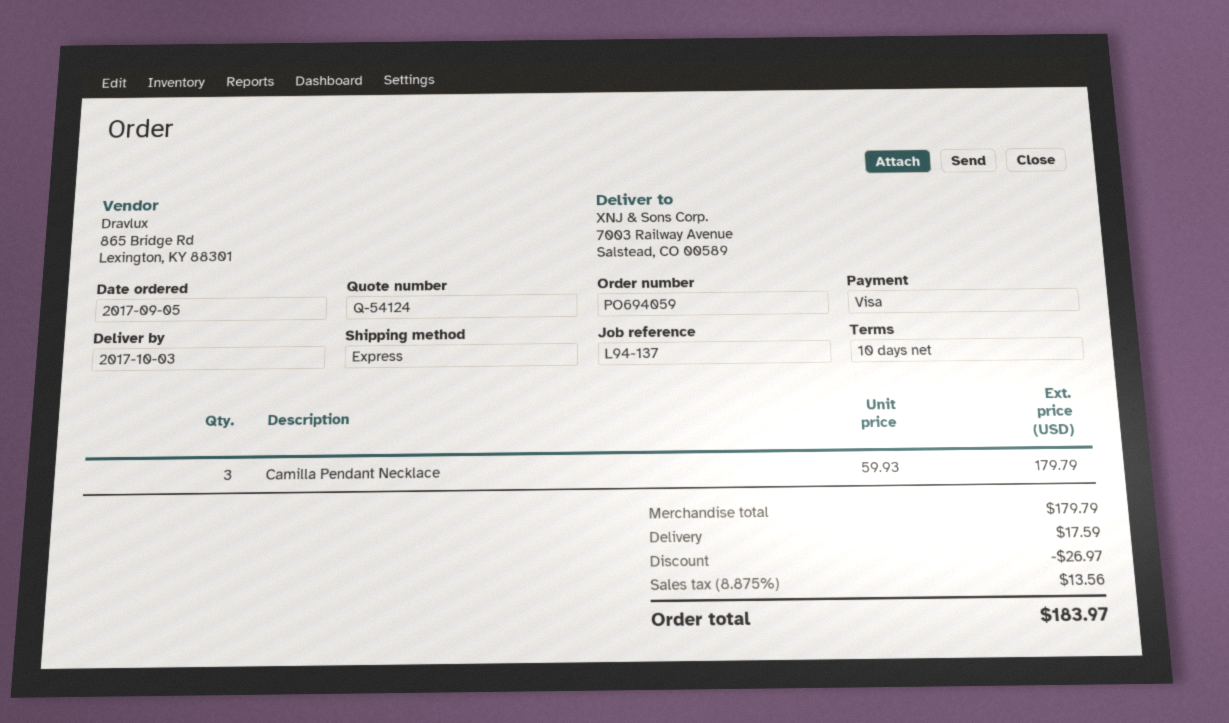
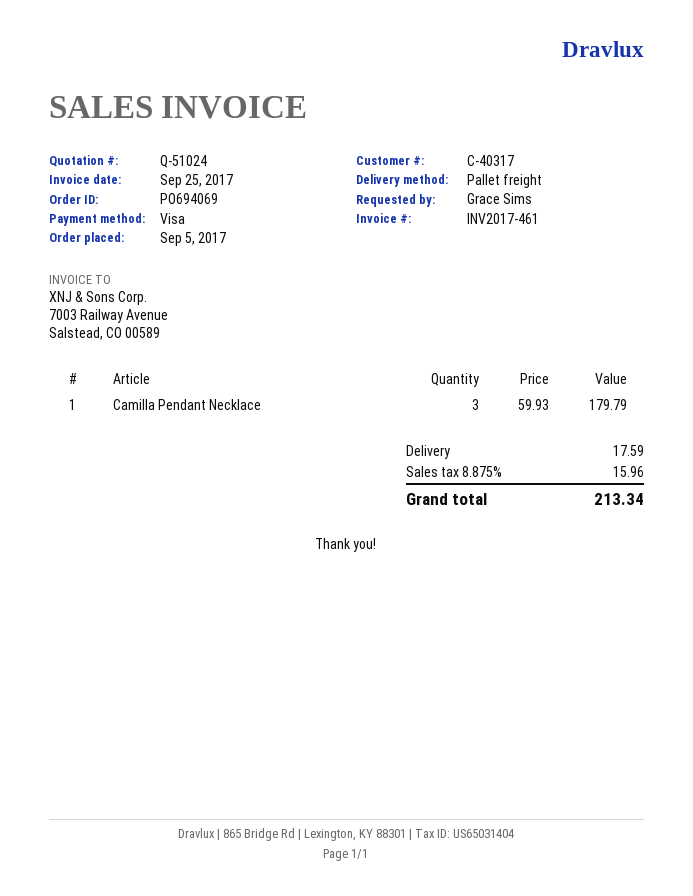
quote number: Q-54124 -> Q-51024
order number: PO694059 -> PO694069
shipping method: express -> pallet freight
discount: 26.97 -> none
tax: 8.875% = 13.56 -> 8.875% = 15.96
total: 183.97 -> 213.34

